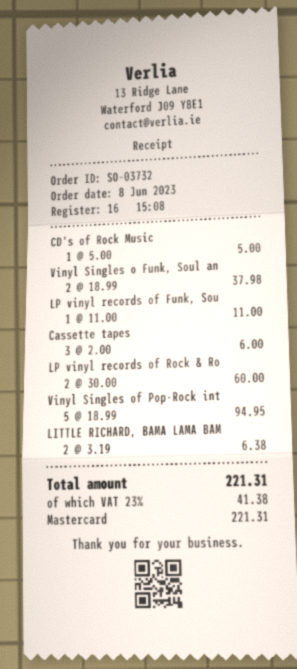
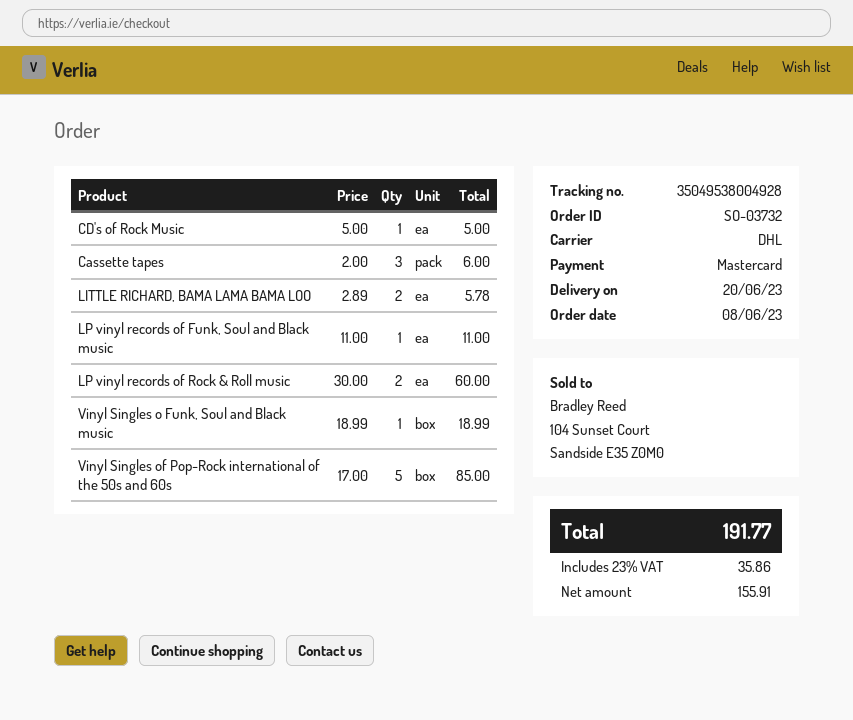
Vinyl Singles o Funk, Soul an: 2 x 18.99 = 37.98 -> 1 x 18.99 = 18.99
Vinyl Singles of Pop-Rock int: 5 x 18.99 = 94.95 -> 5 x 17.00 = 85.00
LITTLE RICHARD, BAMA LAMA BAM: 2 x 3.19 = 6.38 -> 2 x 2.89 = 5.78
tax: 23% = 41.38 -> 23% = 35.86
total: 221.31 -> 191.77

